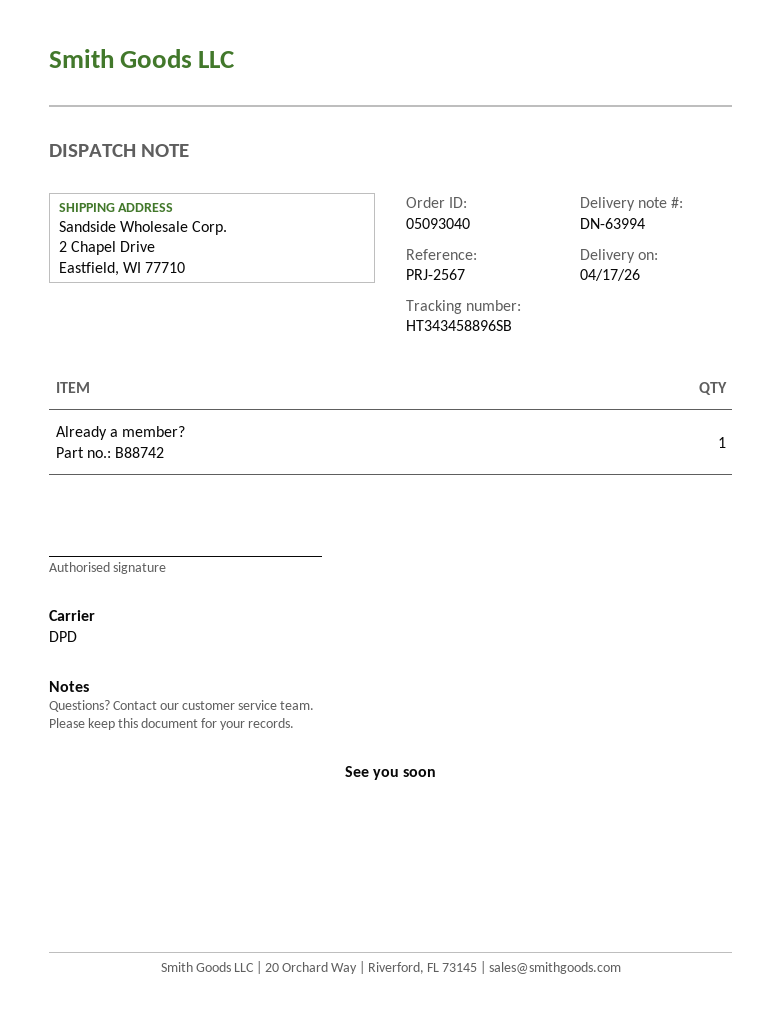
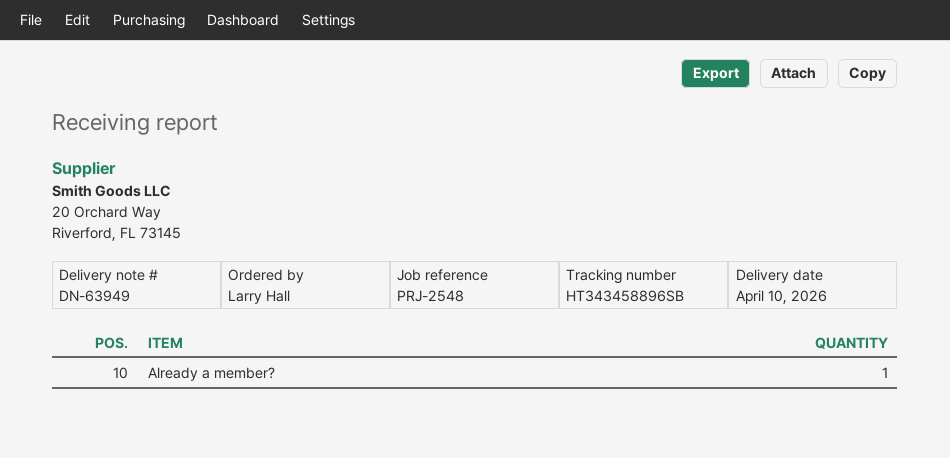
delivery note number: DN-63994 -> DN-63949
delivery date: 2026-04-17 -> 2026-04-10
reference: PRJ-2567 -> PRJ-2548

